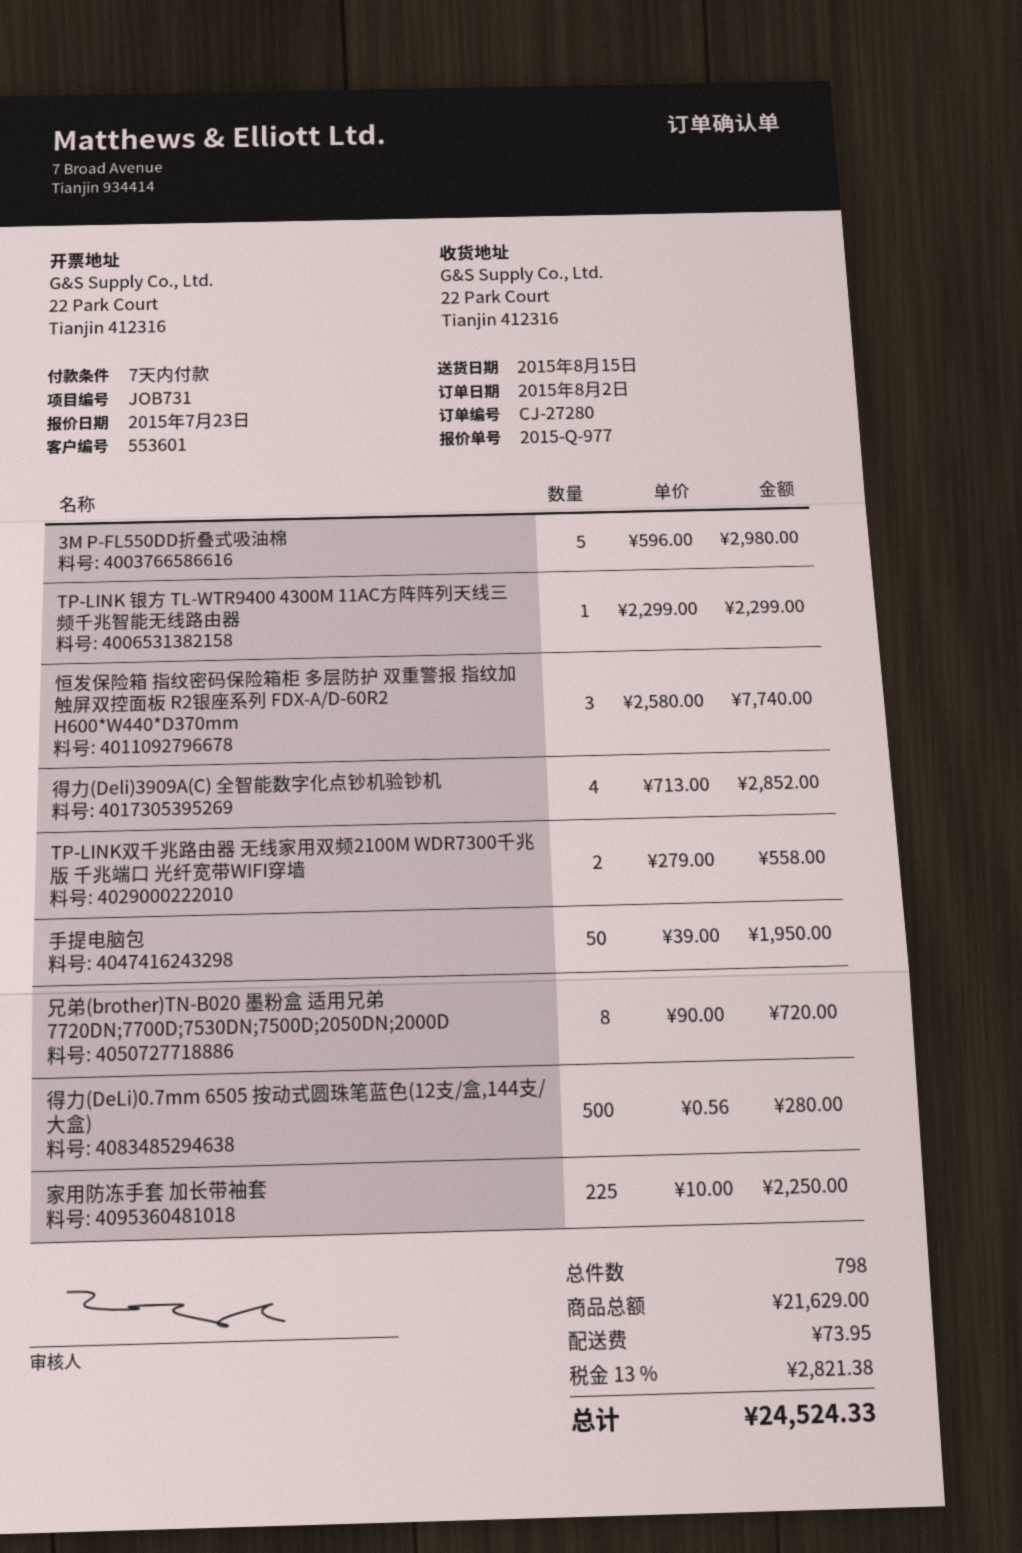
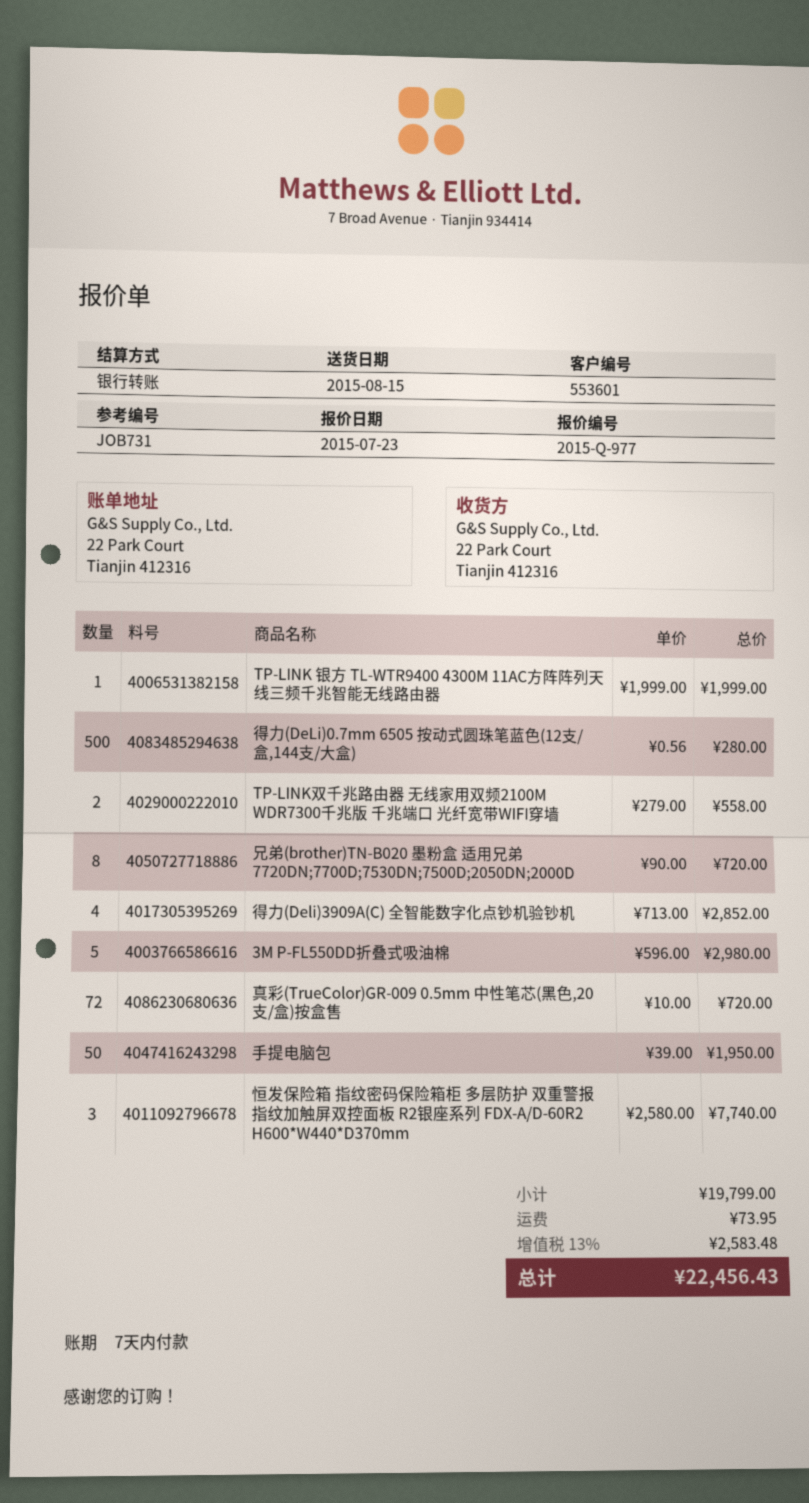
TP-LINK 银方 TL-WTR9400 4300M 11AC方阵阵列天线三频千兆智能无线路由器: 1 x 2299.00 = 2299.00 -> 1 x 1999.00 = 1999.00
家用防冻手套 加长带袖套: 225 x 10.00 = 2250.00 -> none
真彩(TrueColor)GR-009 0.5mm 中性笔芯(黑色,20支/盒)按盒售: none -> 72 x 10.00 = 720.00
subtotal: 21629.00 -> 19799.00
tax: 13% = 2821.38 -> 13% = 2583.48
total: 24524.33 -> 22456.43

